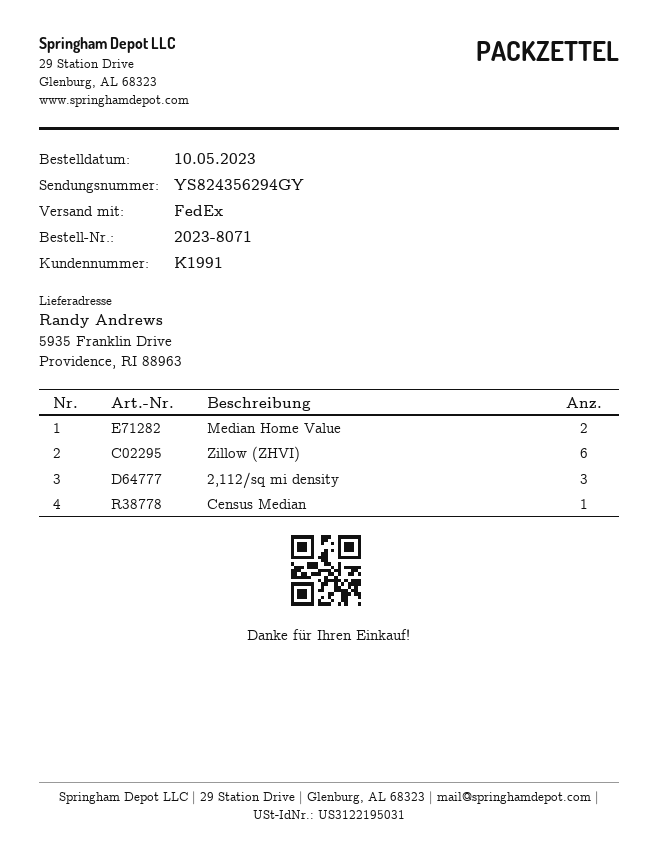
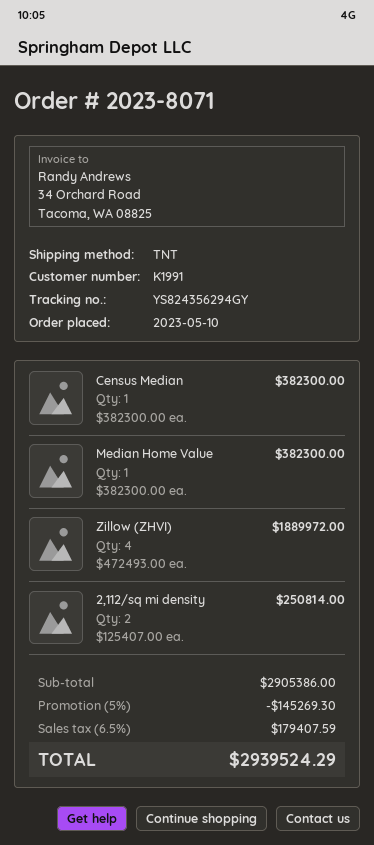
shipping method: FedEx -> TNT
Median Home Value: 2 -> 1
Zillow (ZHVI): 6 -> 4
2,112/sq mi density: 3 -> 2

